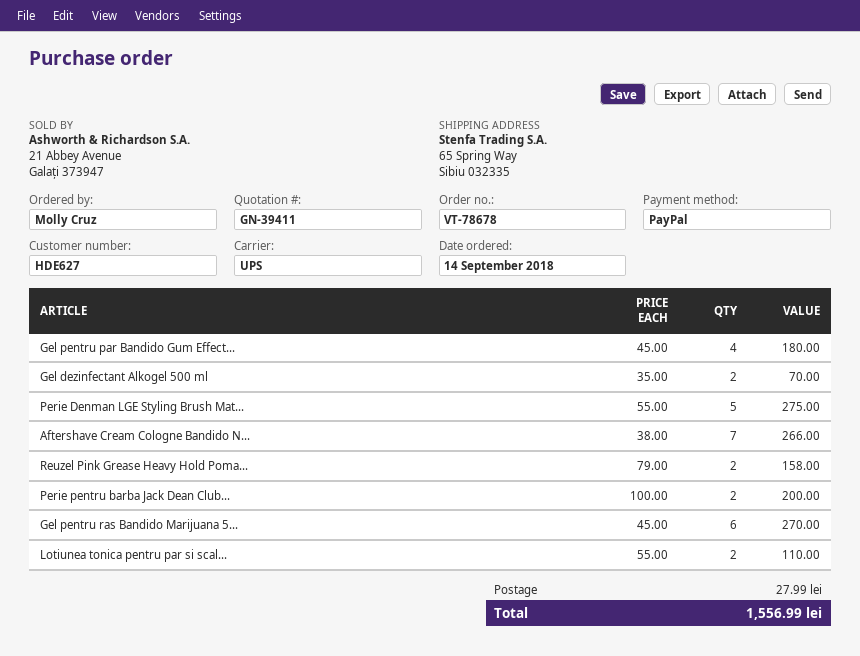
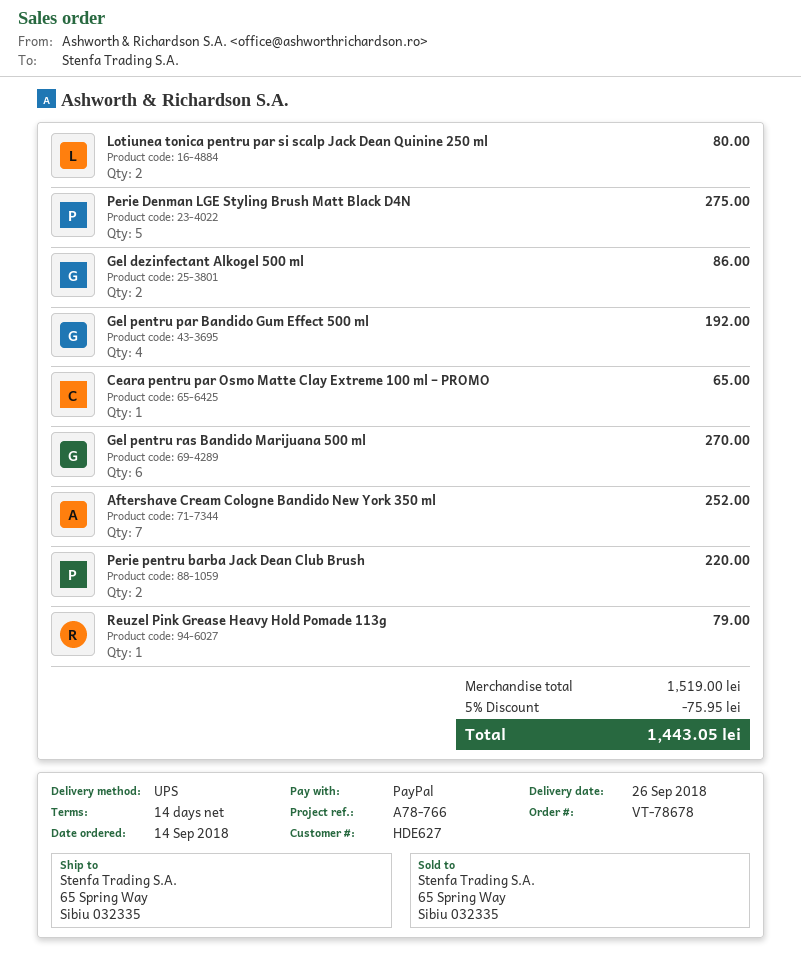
Gel pentru par Bandido Gum Effect...: 4 for 180.00 -> 4 for 192.00
Gel dezinfectant Alkogel 500 ml: 2 for 70.00 -> 2 for 86.00
Aftershave Cream Cologne Bandido N...: 7 for 266.00 -> 7 for 252.00
Reuzel Pink Grease Heavy Hold Poma...: 2 for 158.00 -> 1 for 79.00
Perie pentru barba Jack Dean Club...: 2 for 200.00 -> 2 for 220.00
Lotiunea tonica pentru par si scal...: 2 for 110.00 -> 2 for 80.00
Ceara pentru par Osmo Matte Clay Extreme 100 ml – PROMO: none -> 1 for 65.00
discount: none -> 5% = 75.95
shipping: 27.99 -> none
total: 1556.99 -> 1443.05

